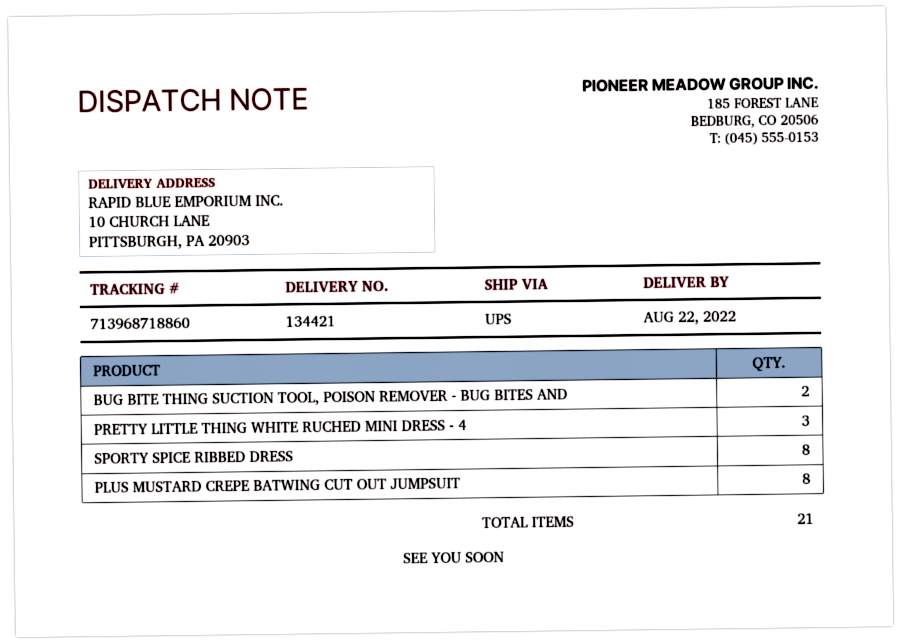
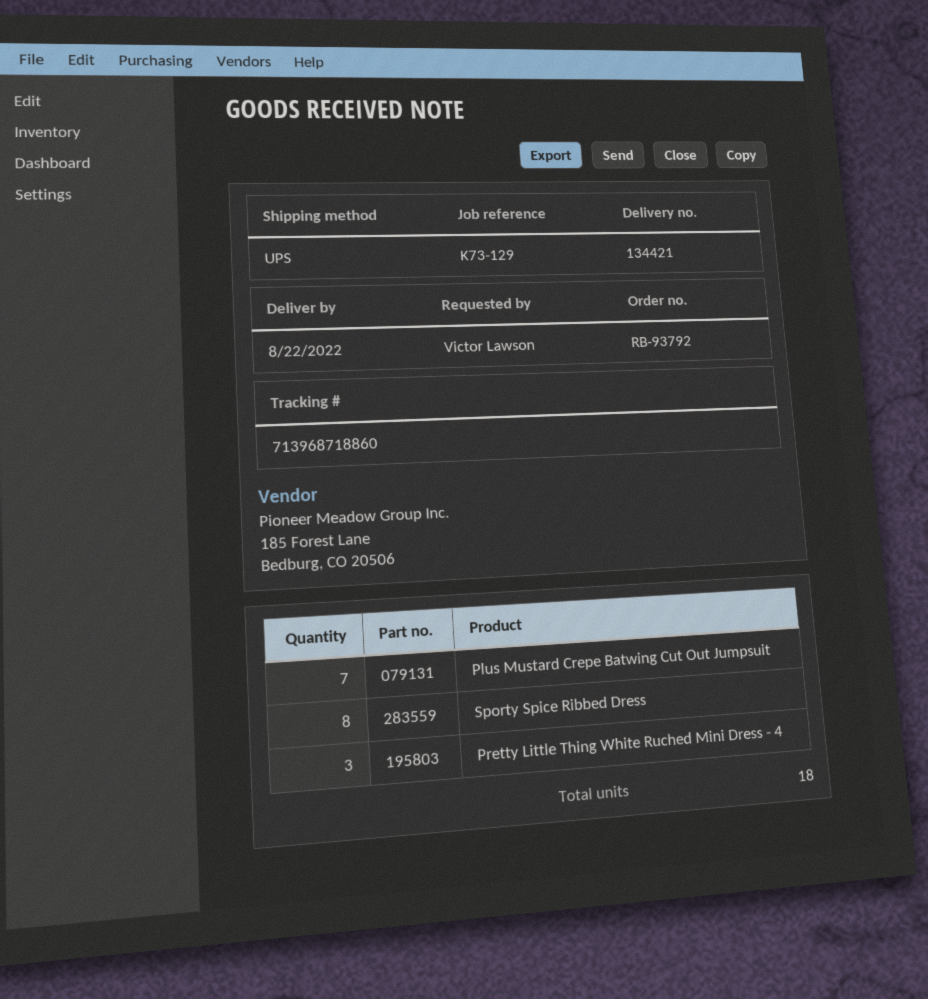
BUG BITE THING SUCTION TOOL, POISON REMOVER - BUG BITES AND: 2 -> none
PLUS MUSTARD CREPE BATWING CUT OUT JUMPSUIT: 8 -> 7
total quantity: 21 -> 18

